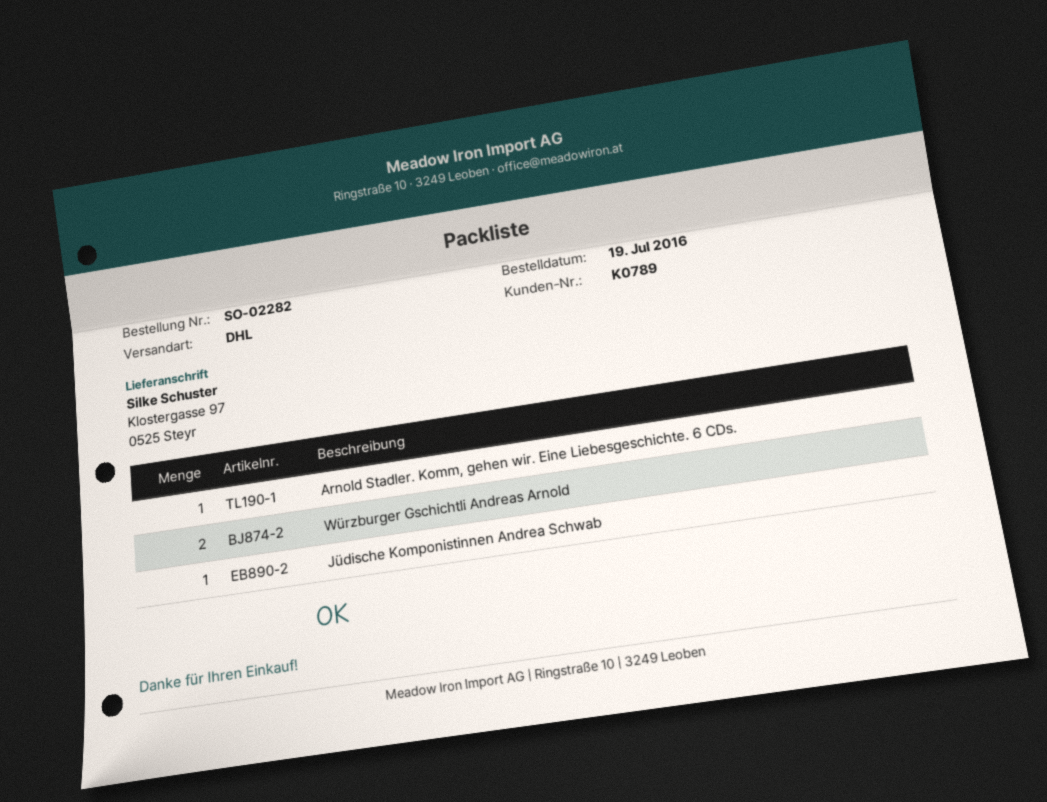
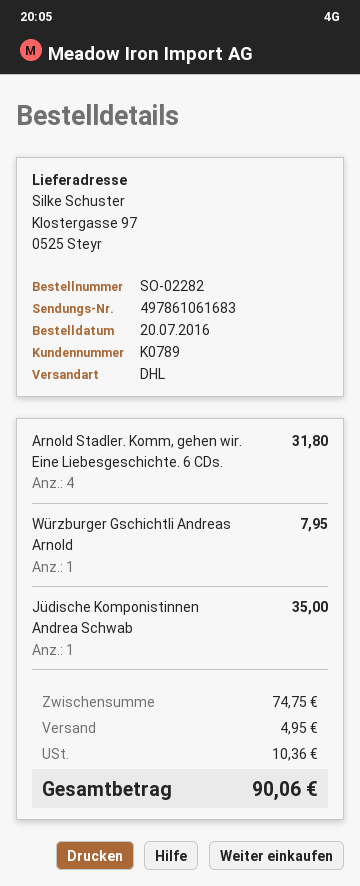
order date: 2016-07-19 -> 2016-07-20
Arnold Stadler. Komm, gehen wir. Eine Liebesgeschichte. 6 CDs.: 1 -> 4
Würzburger Gschichtli Andreas Arnold: 2 -> 1

